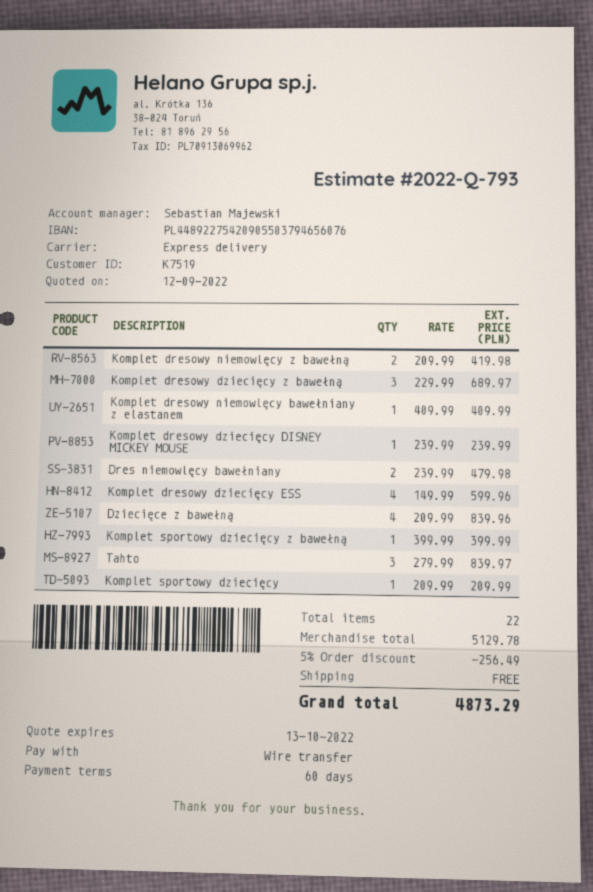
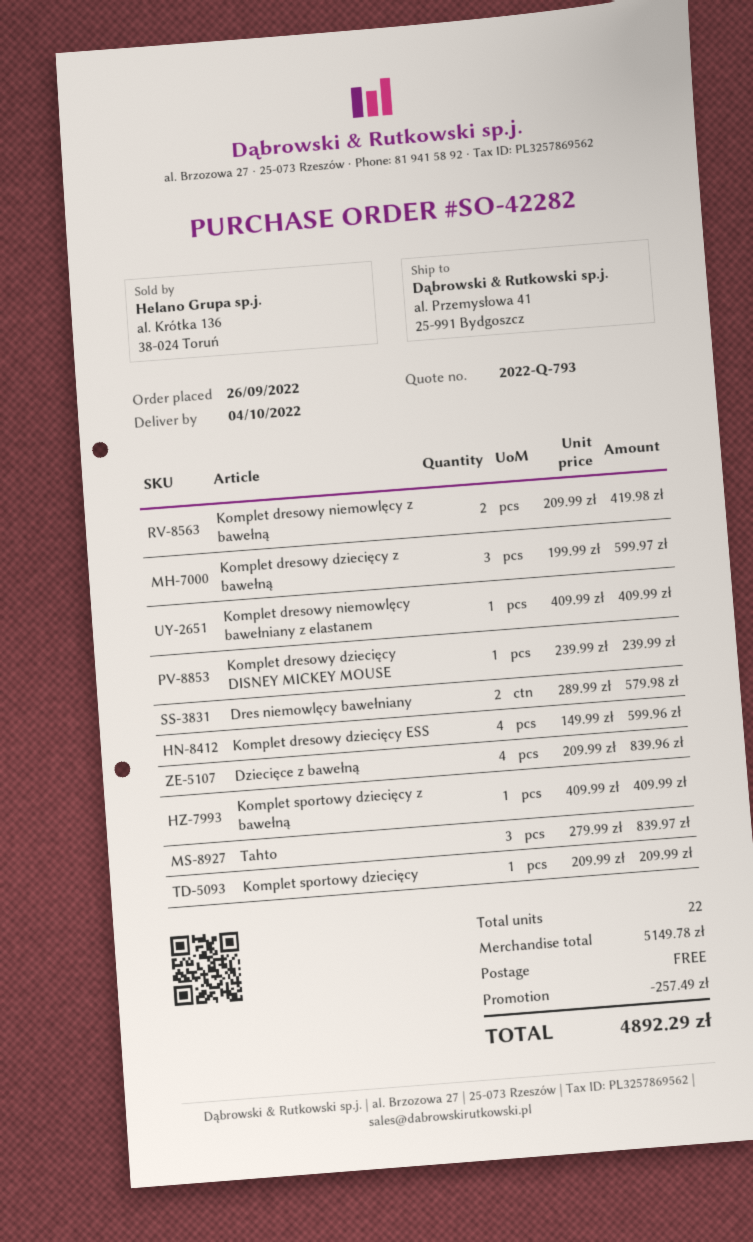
Komplet dresowy dziecięcy z bawełną: 3 x 229.99 = 689.97 -> 3 x 199.99 = 599.97
Dres niemowlęcy bawełniany: 2 x 239.99 = 479.98 -> 2 x 289.99 = 579.98
Komplet sportowy dziecięcy z bawełną: 1 x 399.99 = 399.99 -> 1 x 409.99 = 409.99
subtotal: 5129.78 -> 5149.78
discount: 256.49 -> 257.49
total: 4873.29 -> 4892.29

